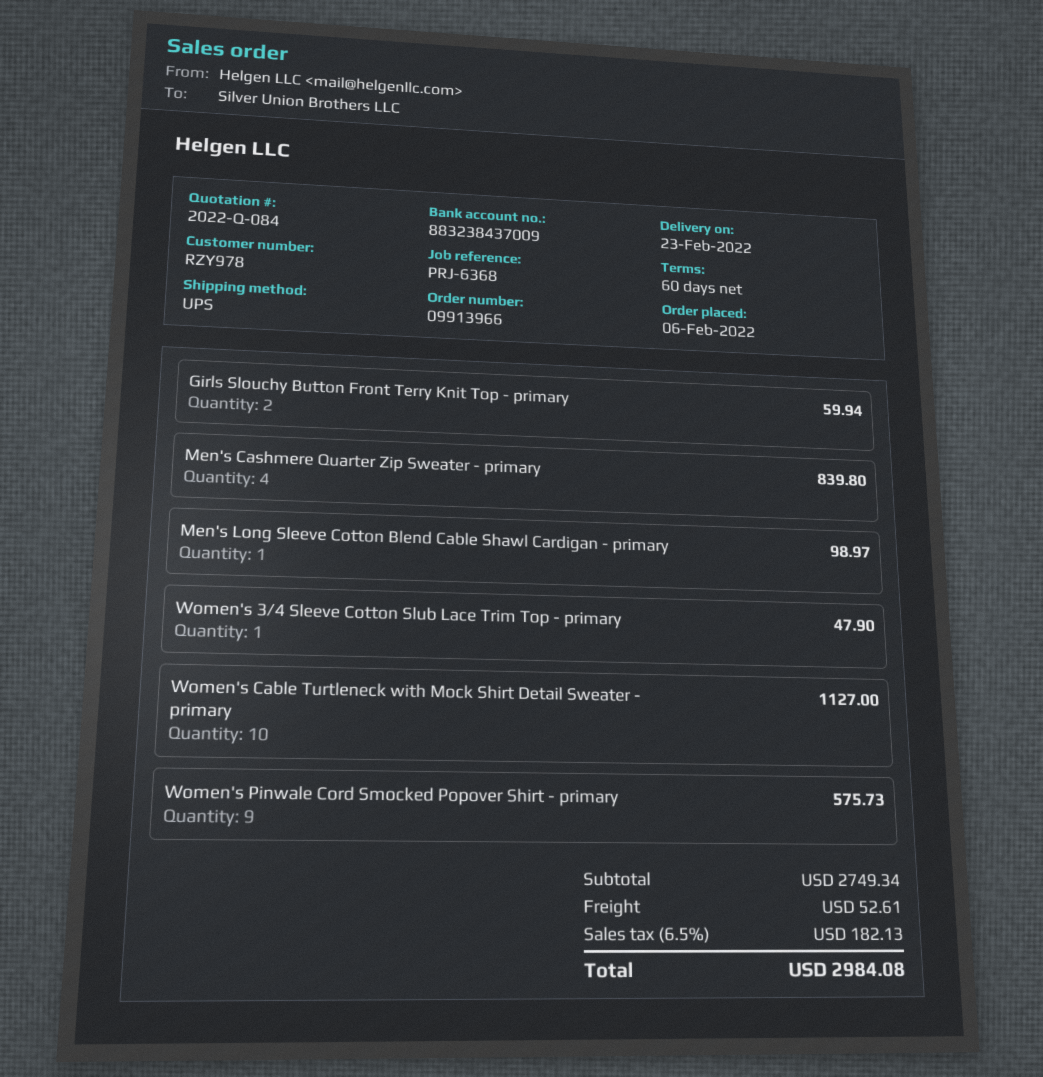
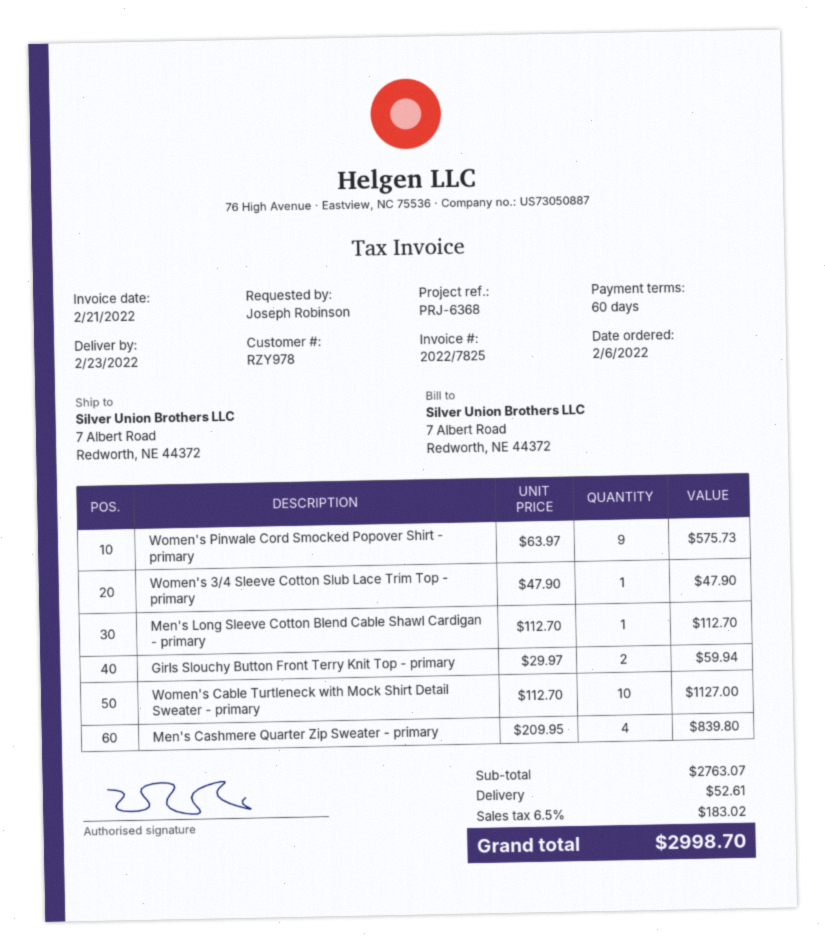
Men's Long Sleeve Cotton Blend Cable Shawl Cardigan - primary: 1 for 98.97 -> 1 for 112.70
subtotal: 2749.34 -> 2763.07
tax: 6.5% = 182.13 -> 6.5% = 183.02
total: 2984.08 -> 2998.70

